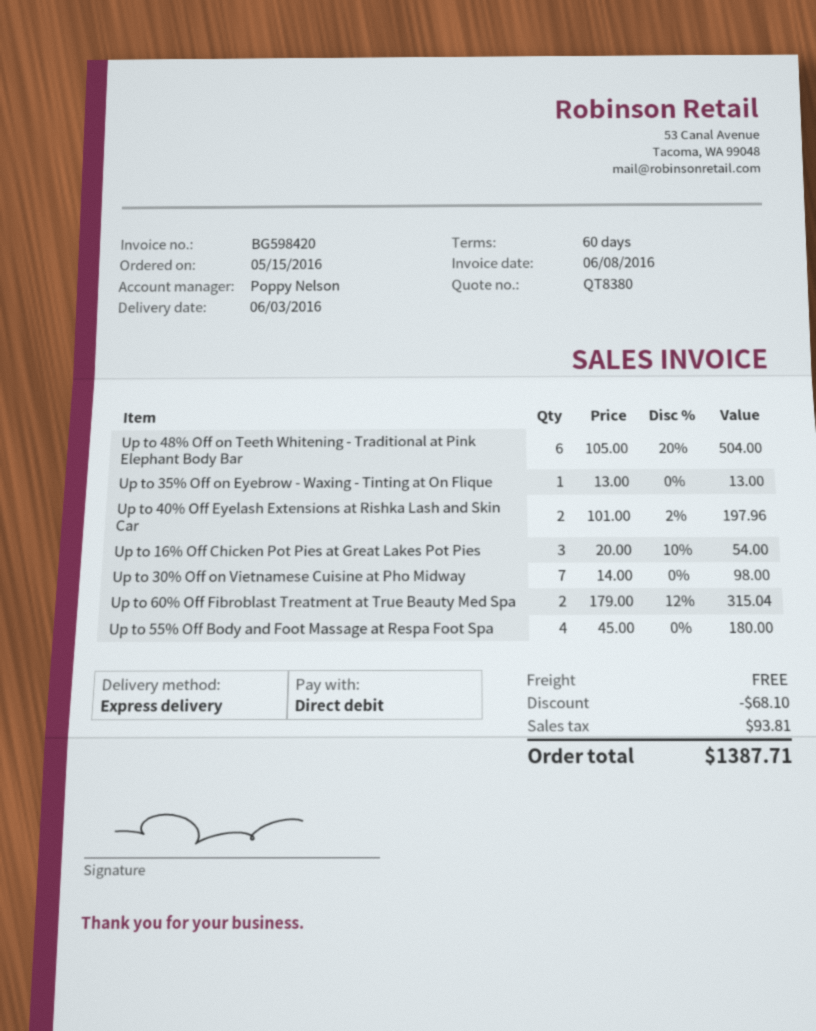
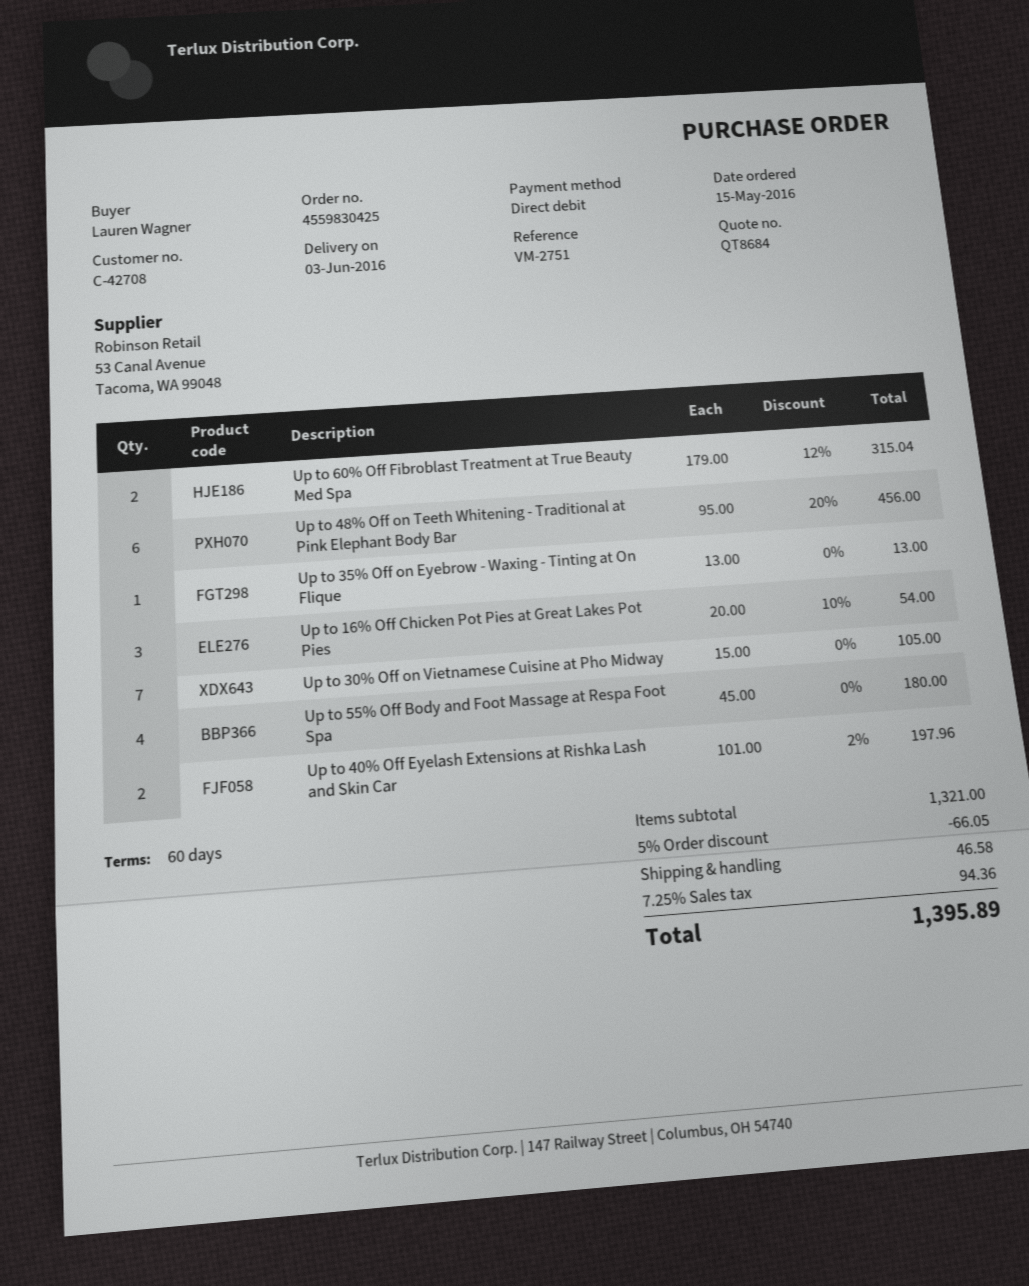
quote number: QT8380 -> QT8684
Up to 48% Off on Teeth Whitening - Traditional at Pink Elephant Body Bar: 6 x 105.00 - 20% = 504.00 -> 6 x 95.00 - 20% = 456.00
Up to 30% Off on Vietnamese Cuisine at Pho Midway: 7 x 14.00 = 98.00 -> 7 x 15.00 = 105.00
discount: 68.10 -> 66.05
shipping: 0.00 -> 46.58
tax: 93.81 -> 94.36
total: 1387.71 -> 1395.89

